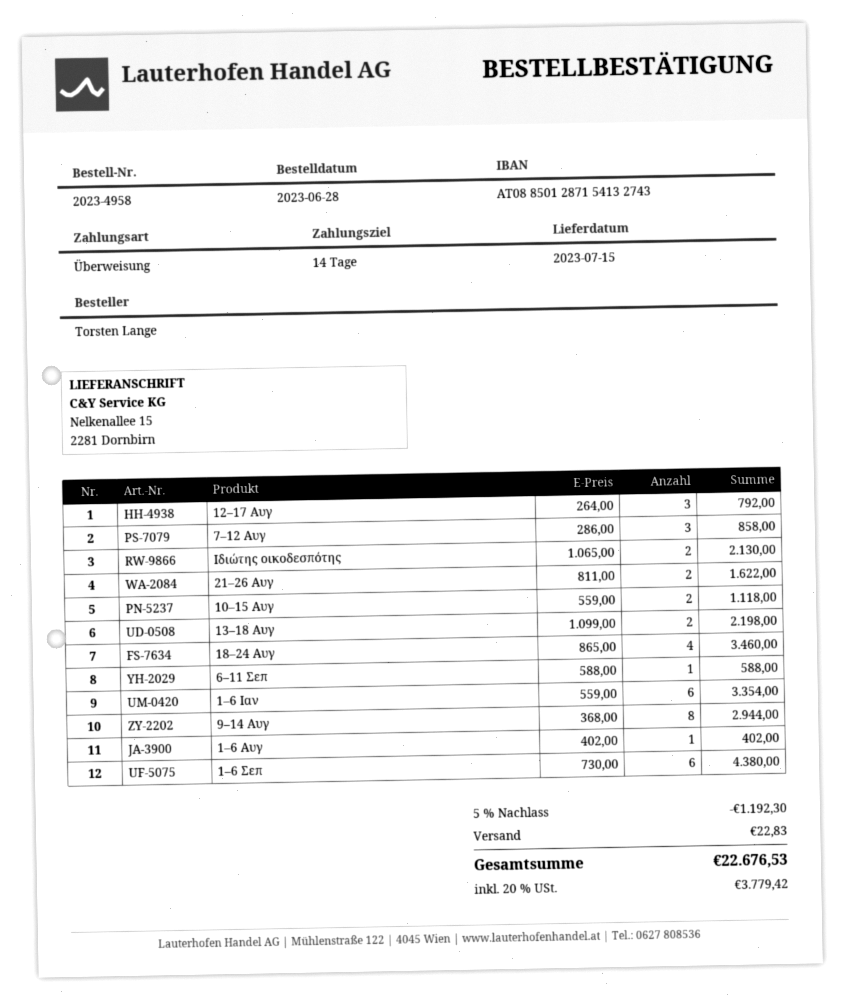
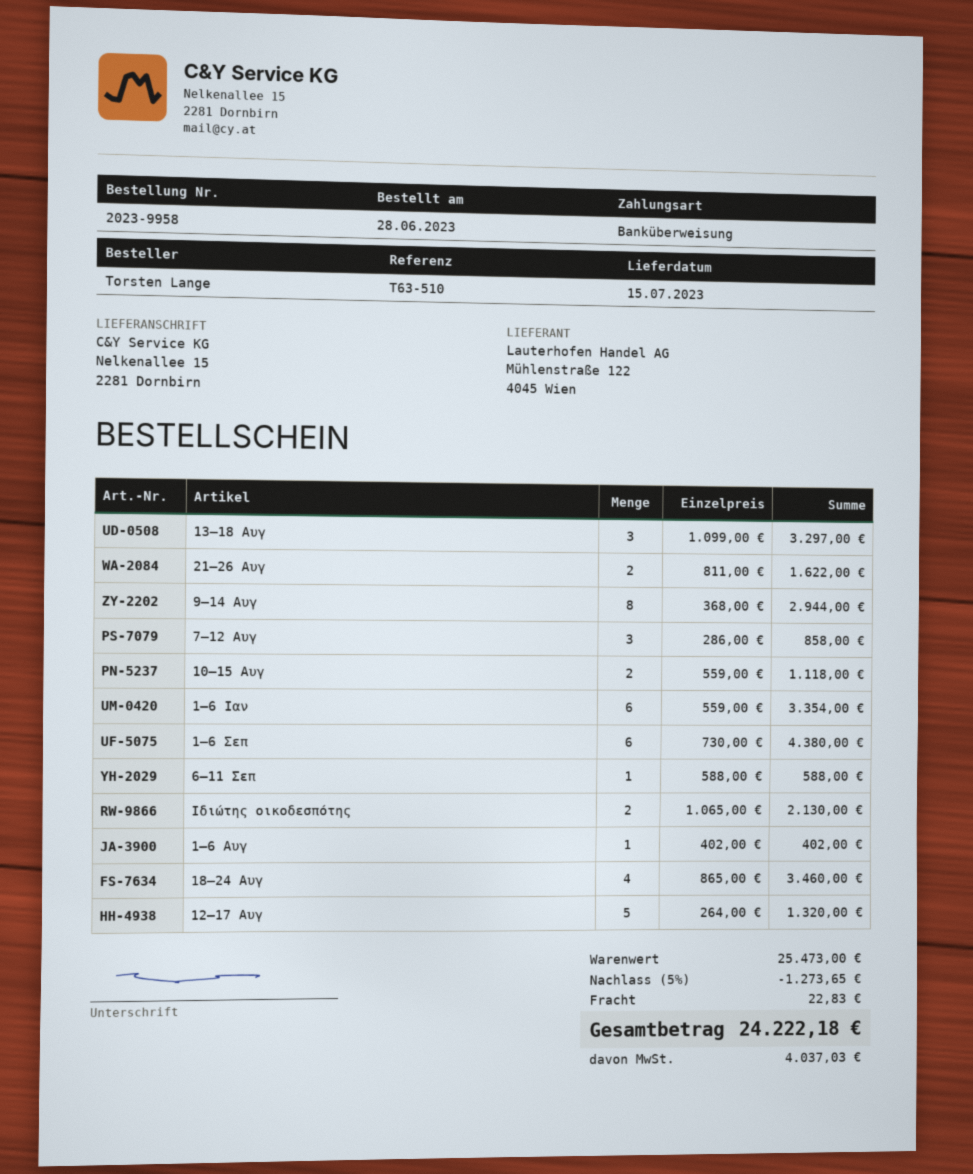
order number: 2023-4958 -> 2023-9958
12–17 Αυγ: 3 x 264.00 = 792.00 -> 5 x 264.00 = 1320.00
13–18 Αυγ: 2 x 1099.00 = 2198.00 -> 3 x 1099.00 = 3297.00
discount: 5% = 1192.30 -> 5% = 1273.65
tax: 3779.42 -> 4037.03
total: 22676.53 -> 24222.18

